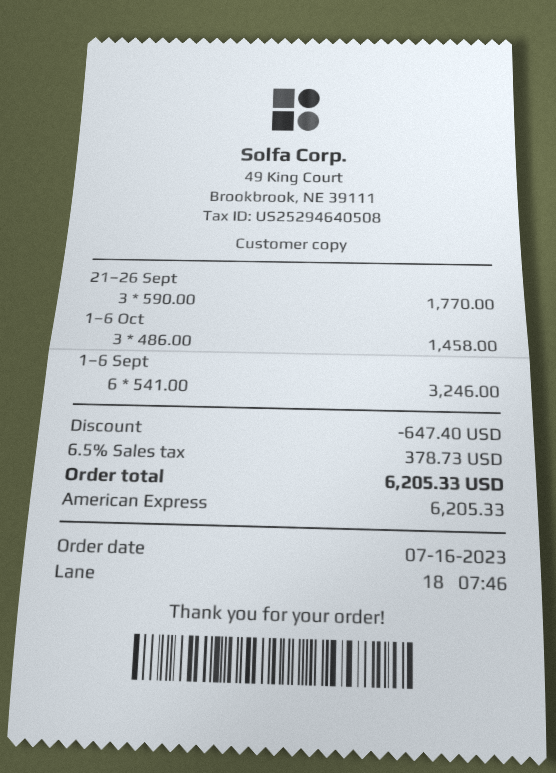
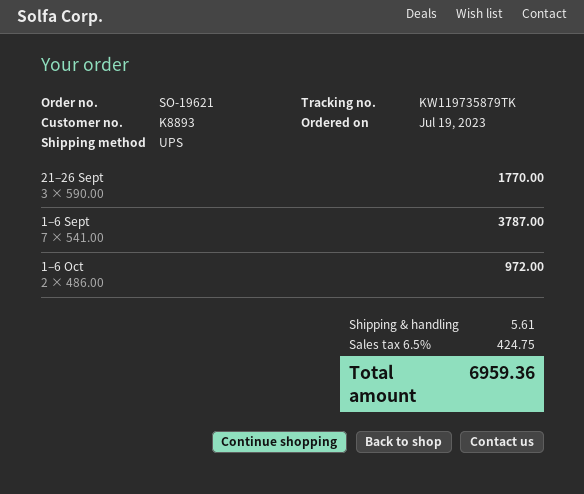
order date: 2023-07-16 -> 2023-07-19
1–6 Oct: 3 x 486.00 = 1458.00 -> 2 x 486.00 = 972.00
1–6 Sept: 6 x 541.00 = 3246.00 -> 7 x 541.00 = 3787.00
discount: 647.40 -> none
shipping: none -> 5.61
tax: 6.5% = 378.73 -> 6.5% = 424.75
total: 6205.33 -> 6959.36

